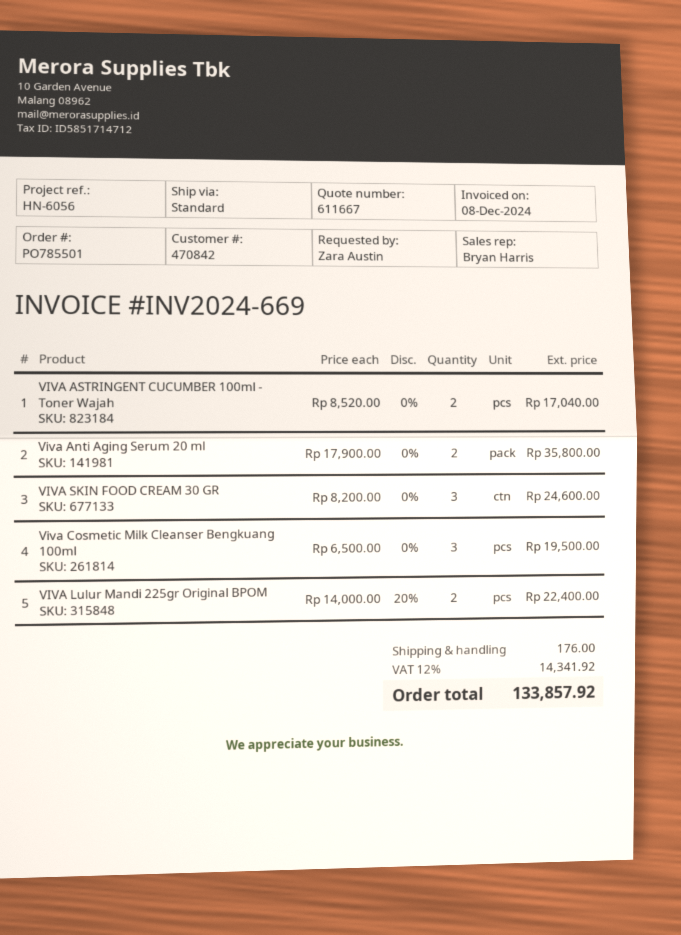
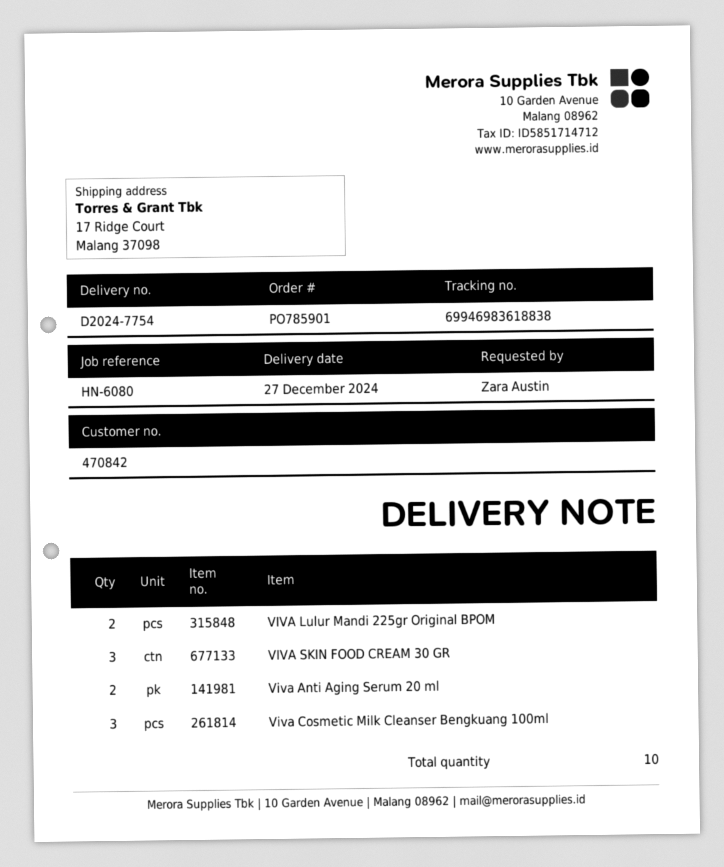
order number: PO785501 -> PO785901
reference: HN-6056 -> HN-6080
VIVA ASTRINGENT CUCUMBER 100ml - Toner Wajah: 2 -> none

